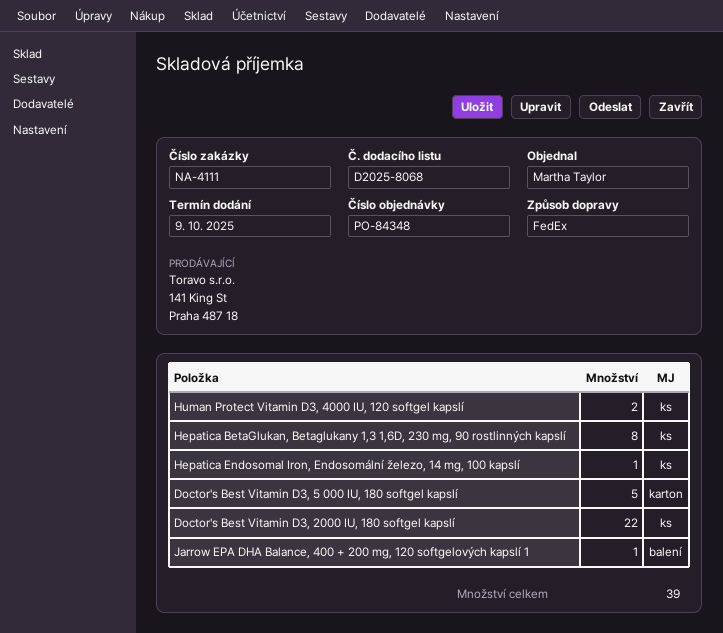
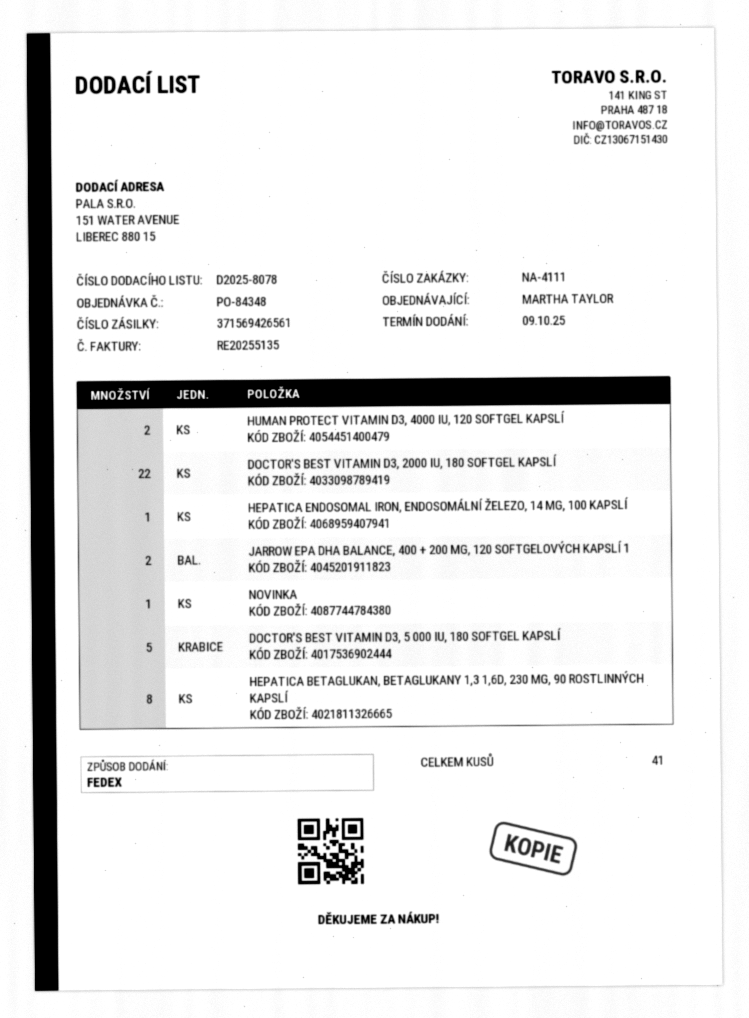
delivery note number: D2025-8068 -> D2025-8078
Jarrow EPA DHA Balance, 400 + 200 mg, 120 softgelových kapslí 1: 1 -> 2
NOVINKA: none -> 1
total quantity: 39 -> 41

